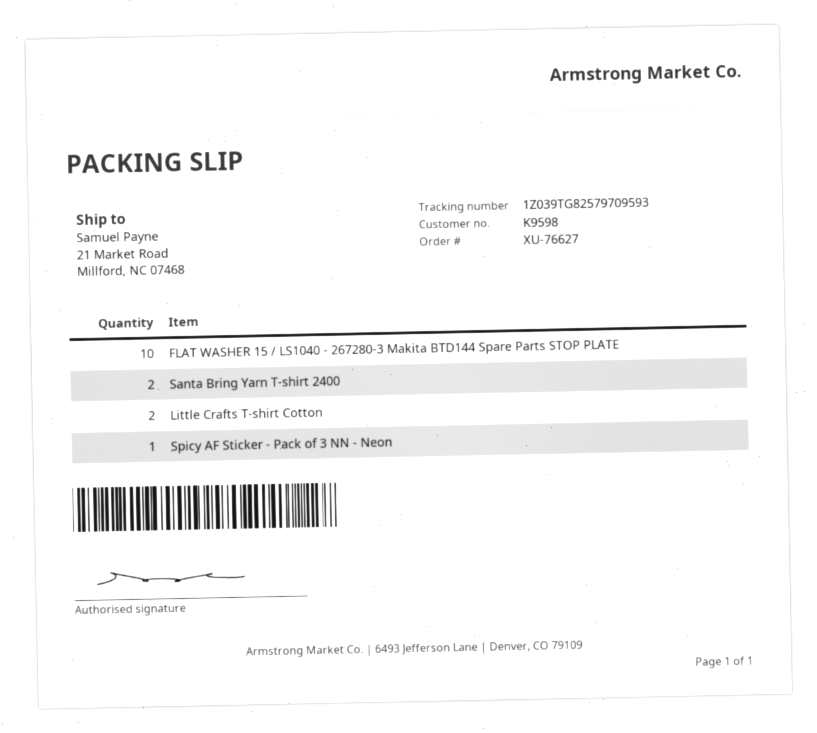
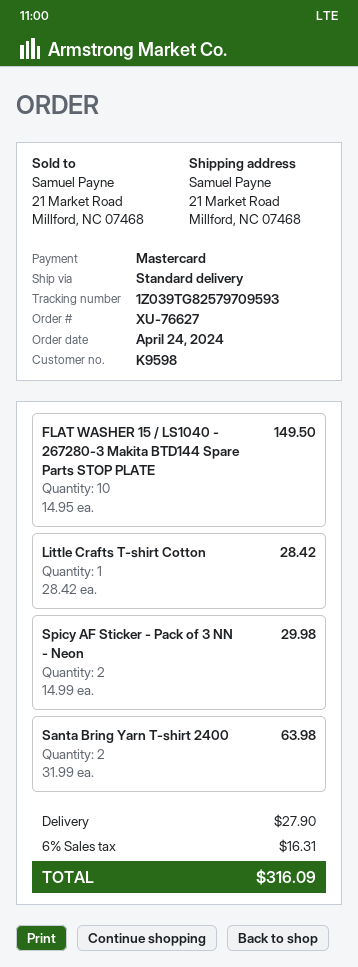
Little Crafts T-shirt Cotton: 2 -> 1
Spicy AF Sticker - Pack of 3 NN - Neon: 1 -> 2

